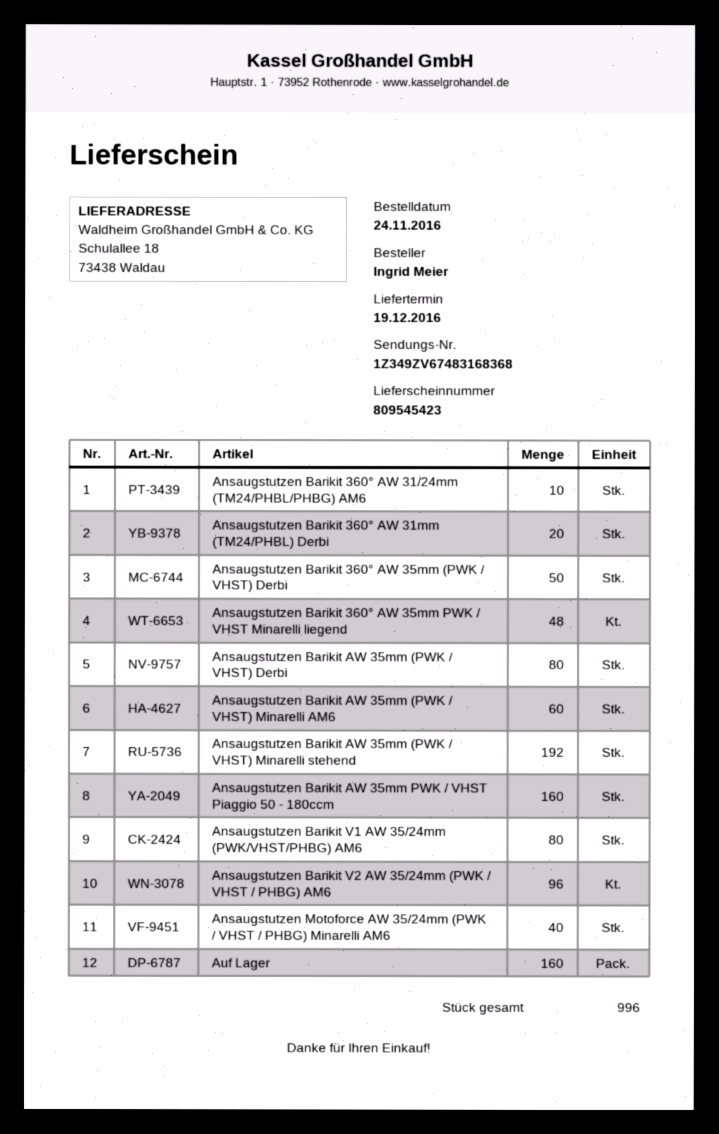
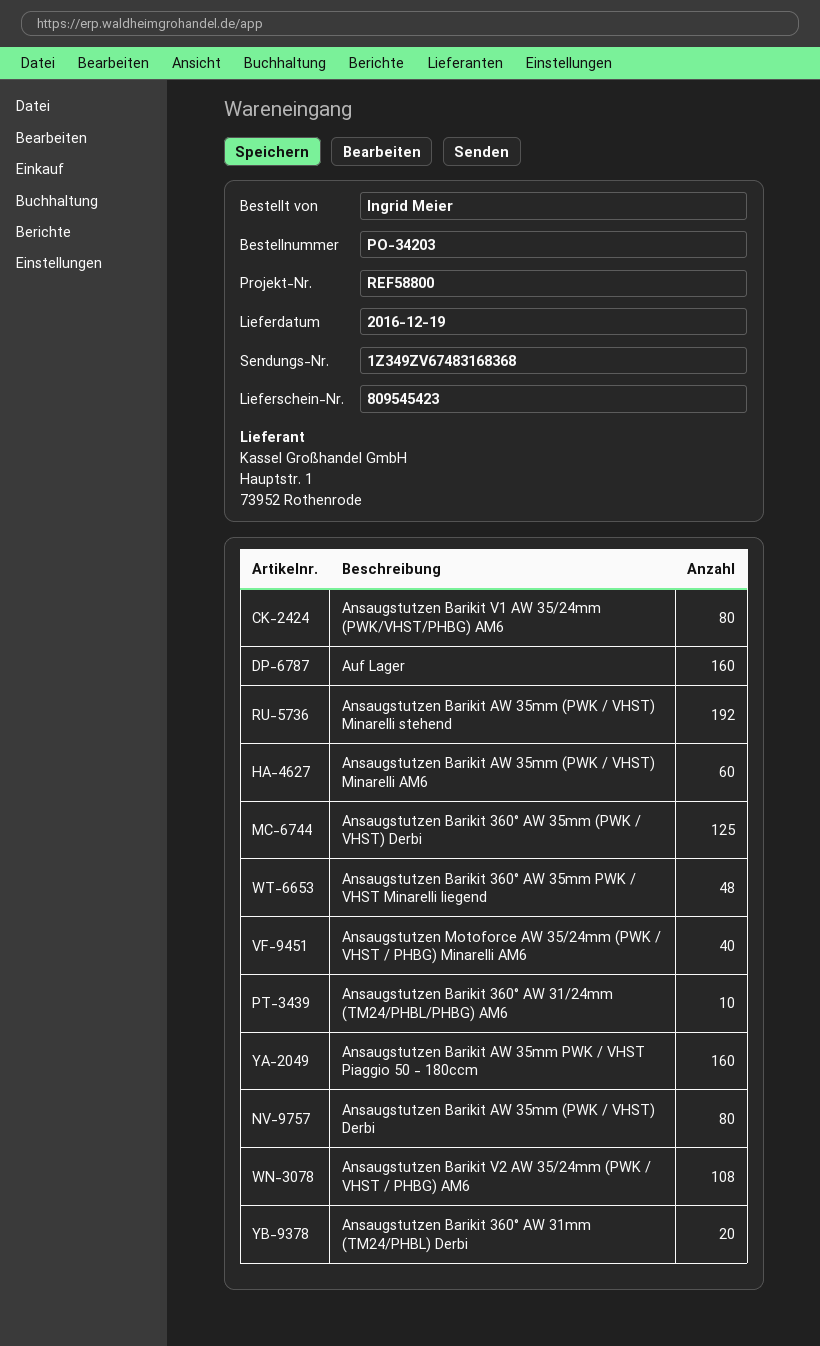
Ansaugstutzen Barikit 360° AW 35mm (PWK / VHST) Derbi: 50 -> 125
Ansaugstutzen Barikit V2 AW 35/24mm (PWK / VHST / PHBG) AM6: 96 -> 108

